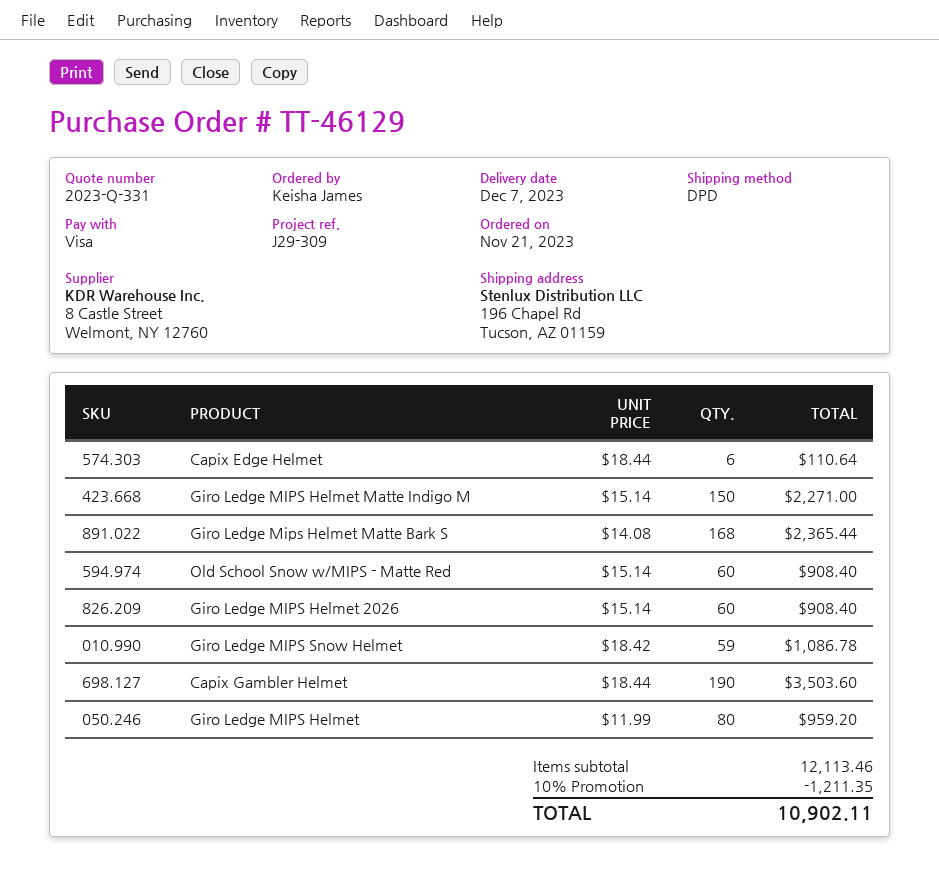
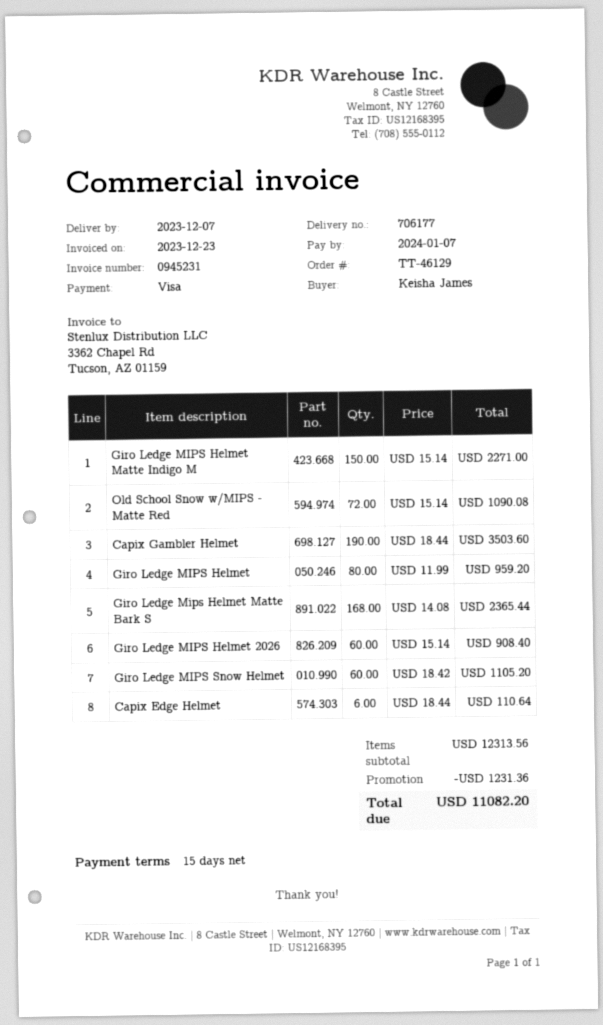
Old School Snow w/MIPS - Matte Red: 60 x 15.14 = 908.40 -> 72 x 15.14 = 1090.08
Giro Ledge MIPS Snow Helmet: 59 x 18.42 = 1086.78 -> 60 x 18.42 = 1105.20
subtotal: 12113.46 -> 12313.56
discount: 1211.35 -> 1231.36
total: 10902.11 -> 11082.20

